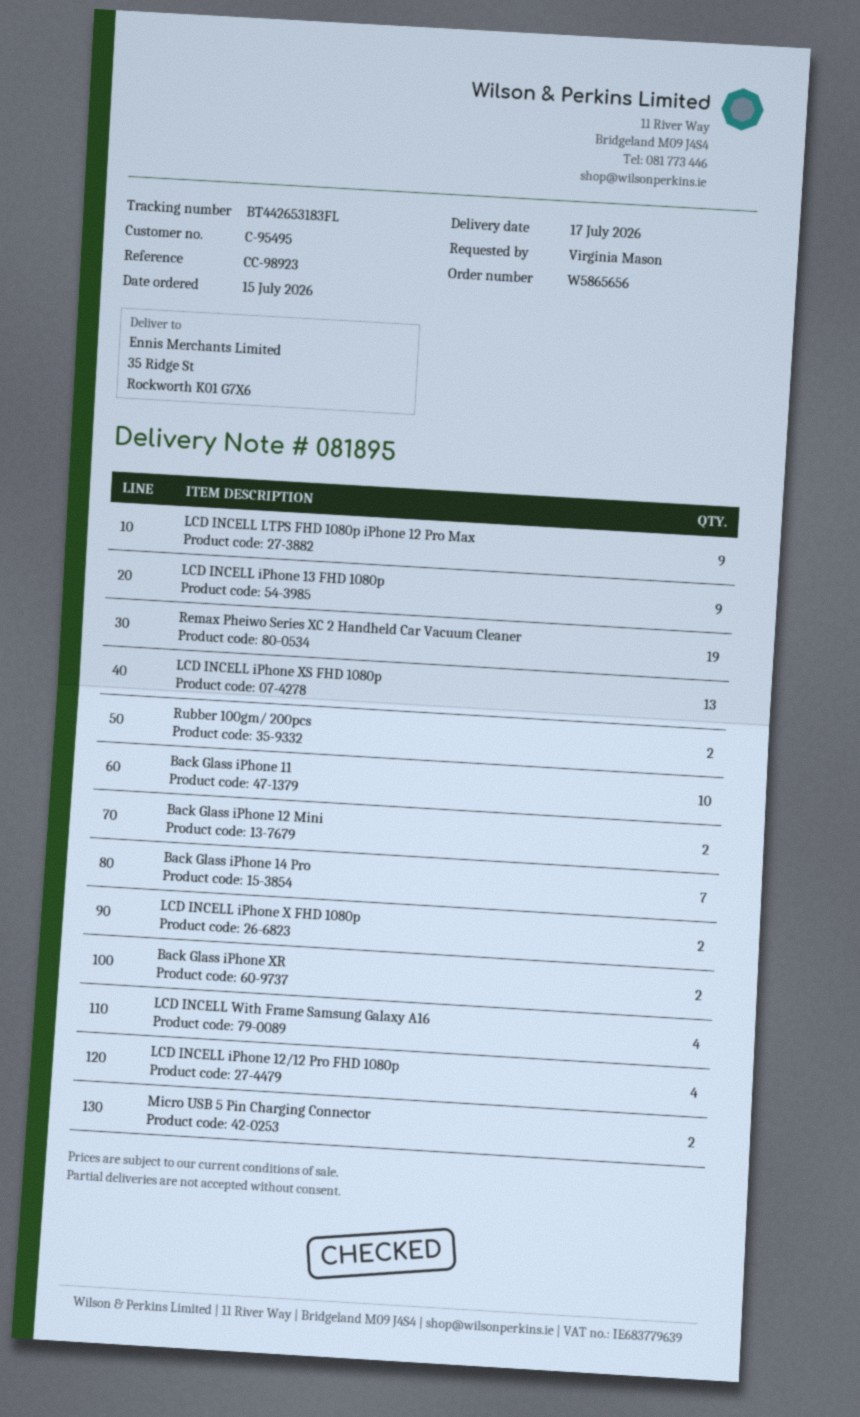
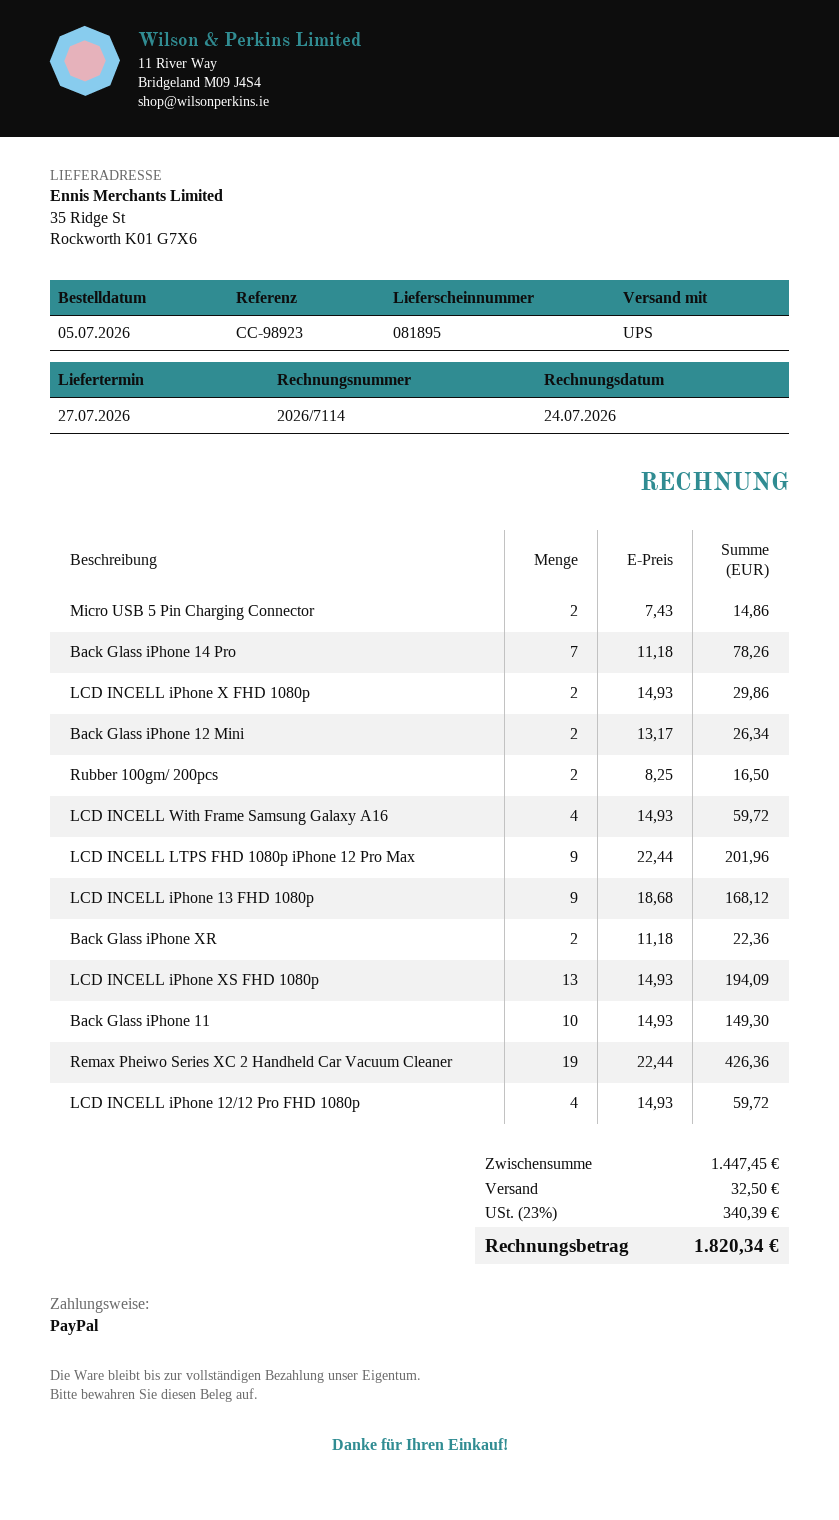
order date: 2026-07-15 -> 2026-07-05
delivery date: 2026-07-17 -> 2026-07-27

